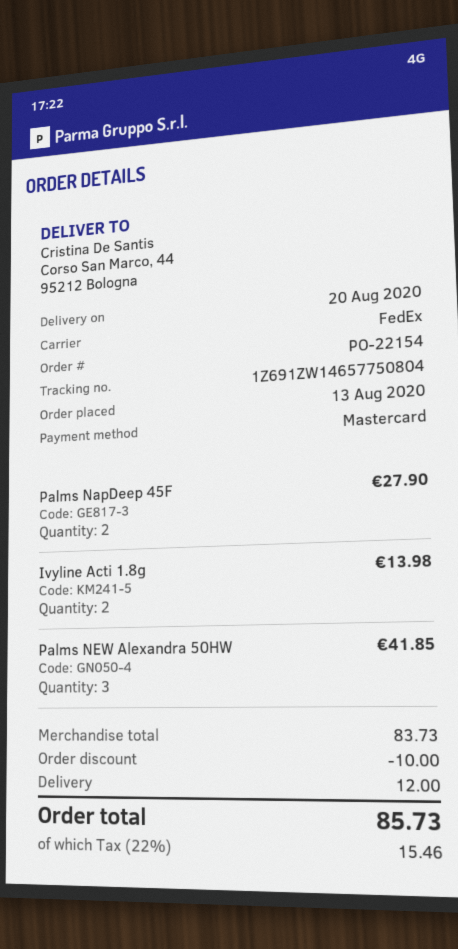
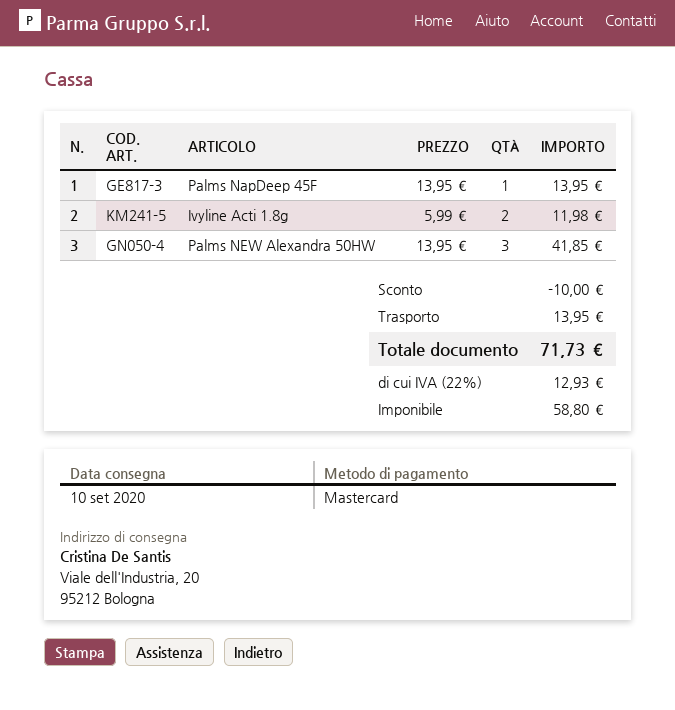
delivery date: 2020-08-20 -> 2020-09-10
ship to: Corso San Marco, 44, 95212 Bologna -> Viale dell'Industria, 20, 95212 Bologna
Palms NapDeep 45F: 2 for 27.90 -> 1 for 13.95
Ivyline Acti 1.8g: 2 for 13.98 -> 2 for 11.98
shipping: 12.00 -> 13.95
tax: 22% = 15.46 -> 22% = 12.93
total: 85.73 -> 71.73

